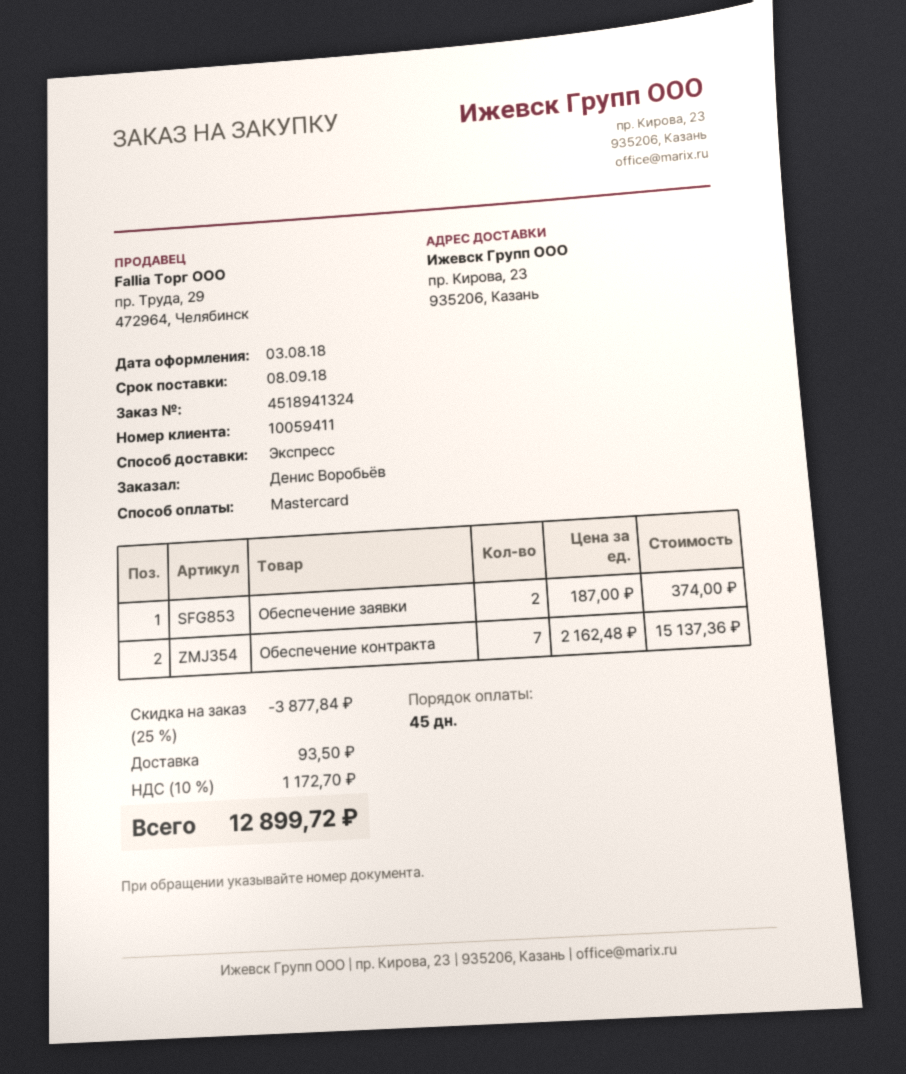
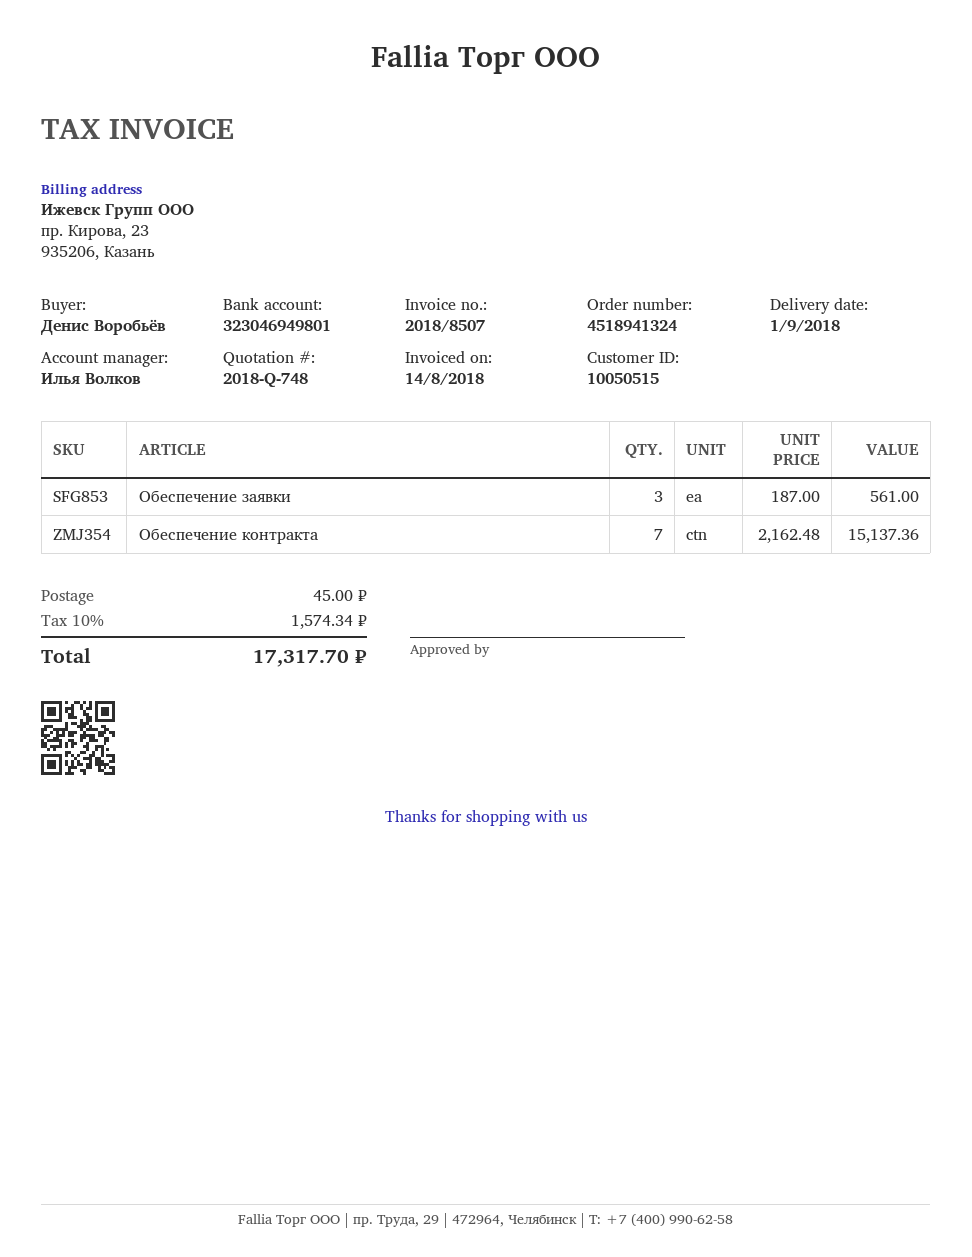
delivery date: 2018-09-08 -> 2018-09-01
customer number: 10059411 -> 10050515
Обеспечение заявки: 2 x 187.00 = 374.00 -> 3 x 187.00 = 561.00
discount: 25% = 3877.84 -> none
shipping: 93.50 -> 45.00
tax: 10% = 1172.70 -> 10% = 1574.34
total: 12899.72 -> 17317.70

